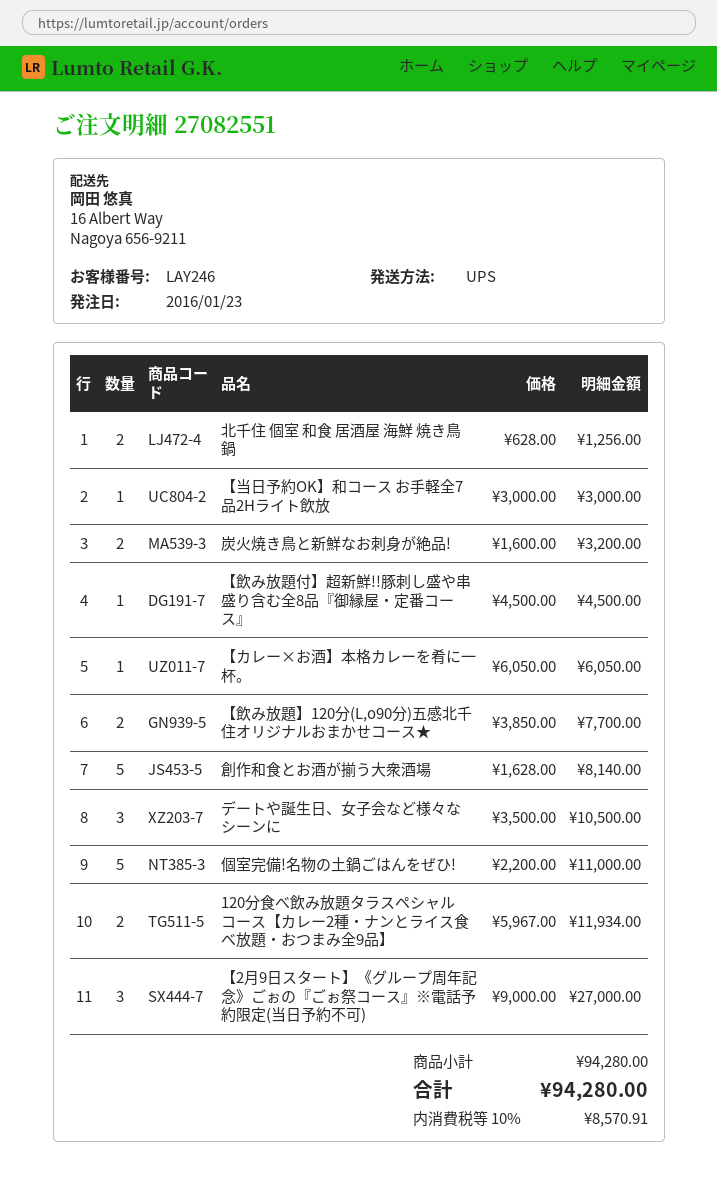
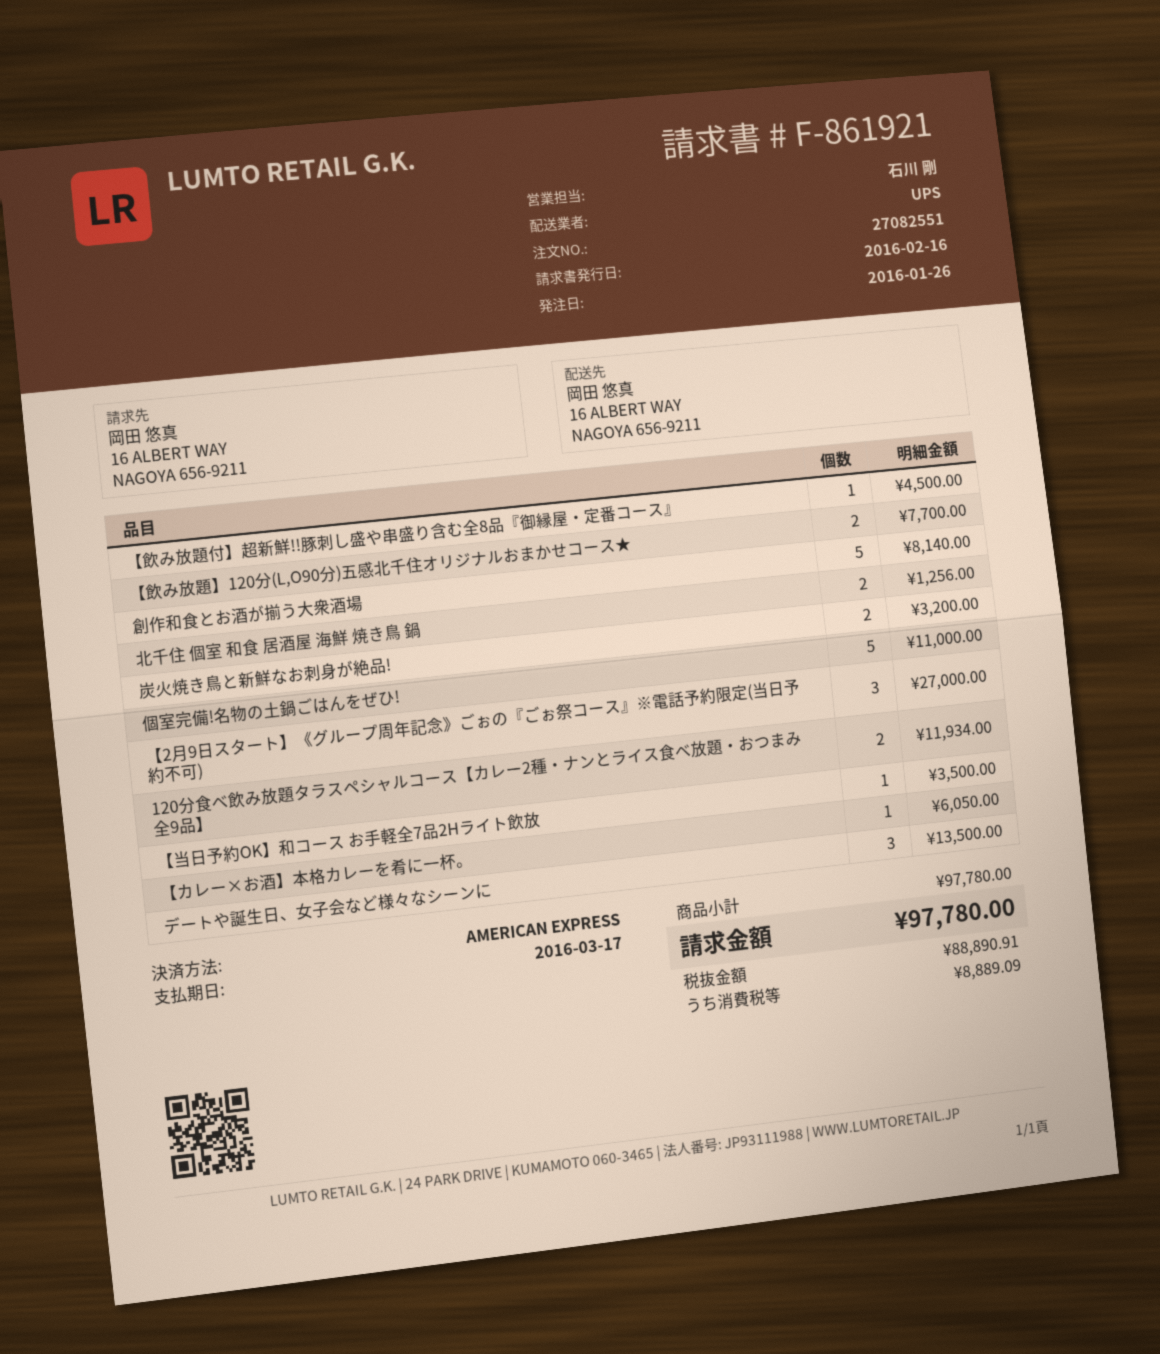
order date: 2016-01-23 -> 2016-01-26
【当日予約OK】和コース お手軽全7品2Hライト飲放: 1 for 3000.00 -> 1 for 3500.00
デートや誕生日、女子会など様々なシーンに: 3 for 10500.00 -> 3 for 13500.00
subtotal: 94280.00 -> 97780.00
tax: 8570.91 -> 8889.09
total: 94280.00 -> 97780.00

